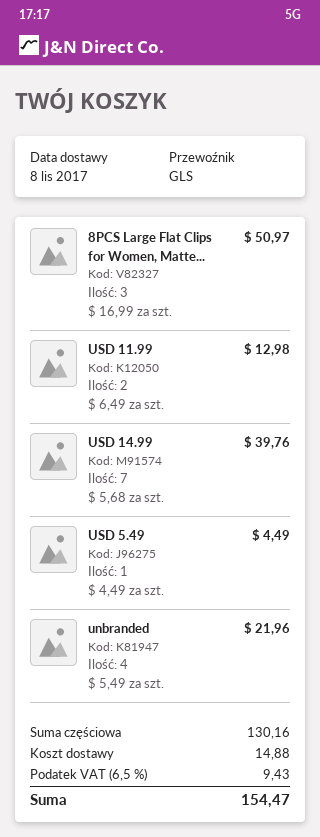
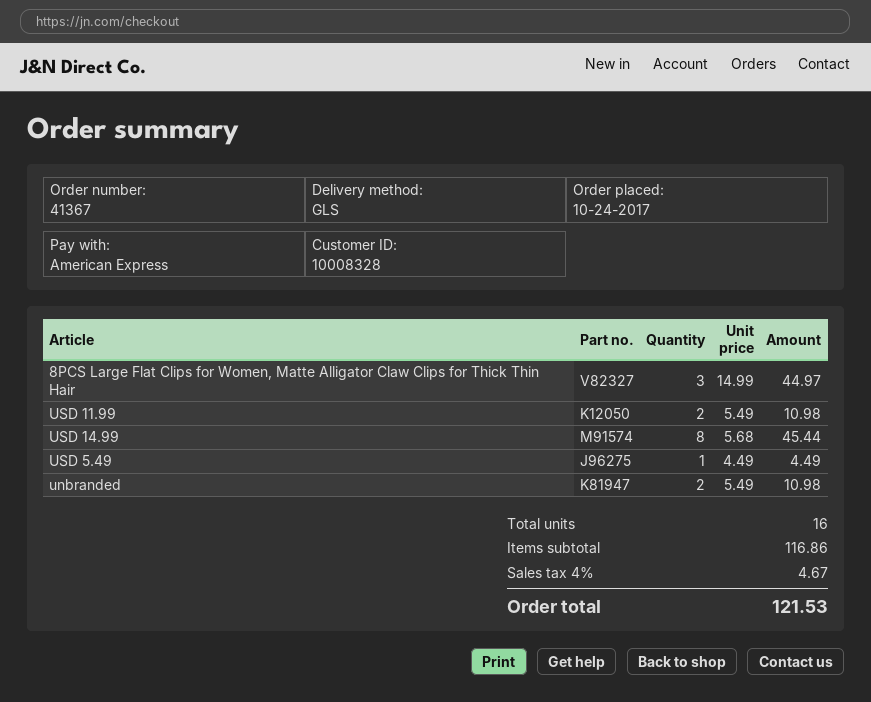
8PCS Large Flat Clips for Women, Matte...: 3 x 16.99 = 50.97 -> 3 x 14.99 = 44.97
USD 11.99: 2 x 6.49 = 12.98 -> 2 x 5.49 = 10.98
USD 14.99: 7 x 5.68 = 39.76 -> 8 x 5.68 = 45.44
unbranded: 4 x 5.49 = 21.96 -> 2 x 5.49 = 10.98
subtotal: 130.16 -> 116.86
shipping: 14.88 -> none
tax: 6.5% = 9.43 -> 4% = 4.67
total: 154.47 -> 121.53

